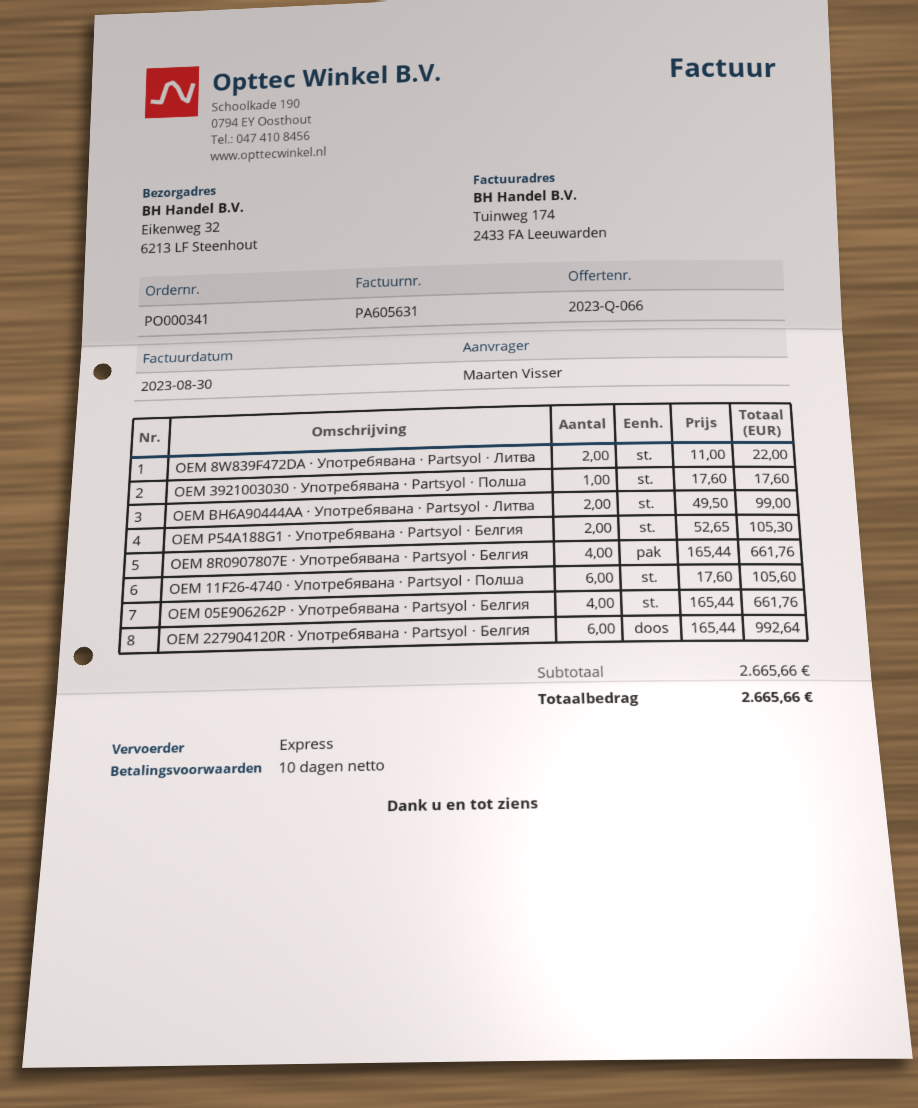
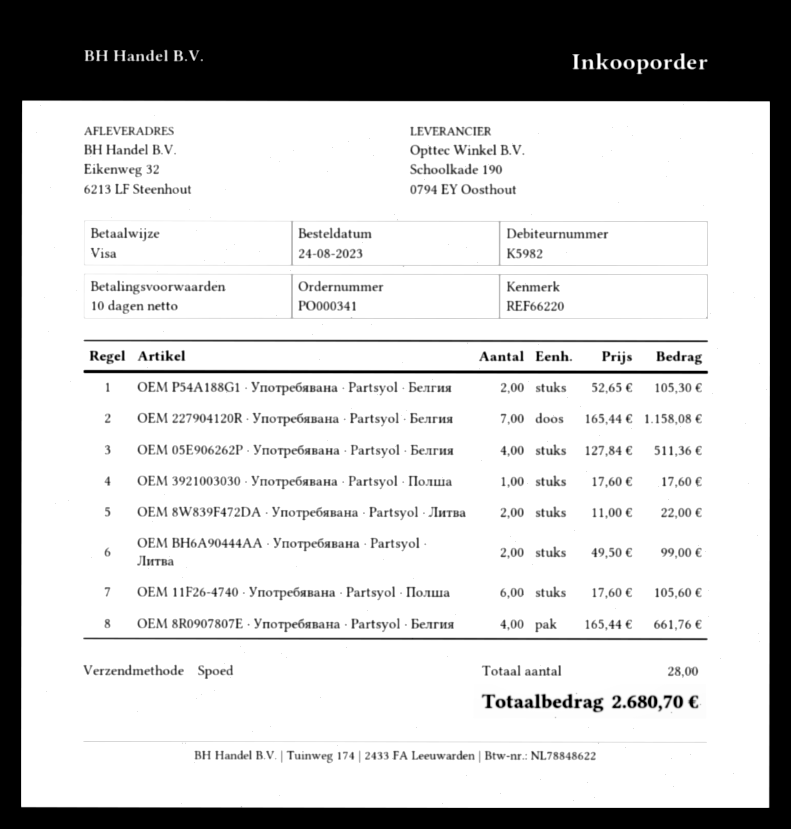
OEM 05E906262P · Употребявана · Partsyol · Белгия: 4 x 165.44 = 661.76 -> 4 x 127.84 = 511.36
OEM 227904120R · Употребявана · Partsyol · Белгия: 6 x 165.44 = 992.64 -> 7 x 165.44 = 1158.08
total: 2665.66 -> 2680.70

